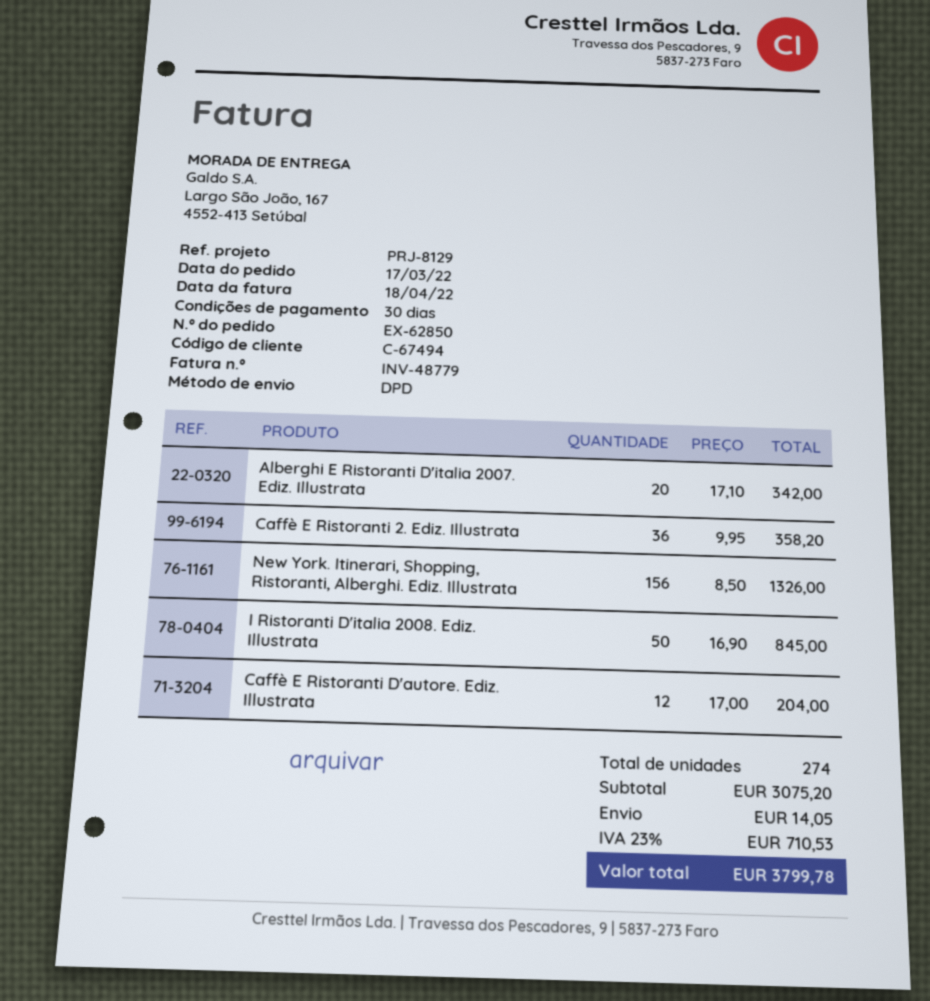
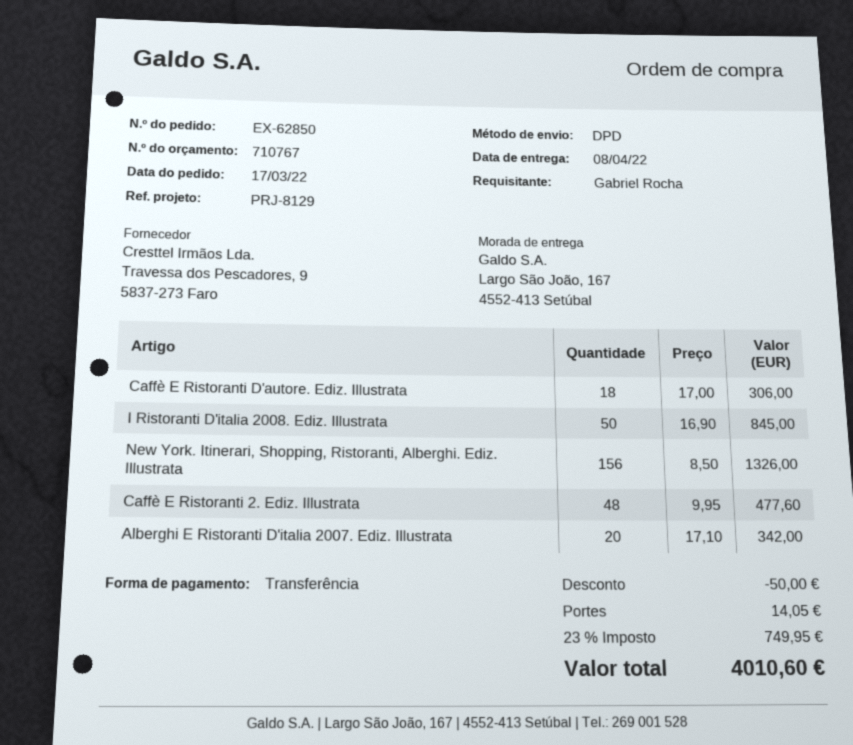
Caffè E Ristoranti 2. Ediz. Illustrata: 36 x 9.95 = 358.20 -> 48 x 9.95 = 477.60
Caffè E Ristoranti D'autore. Ediz. Illustrata: 12 x 17.00 = 204.00 -> 18 x 17.00 = 306.00
discount: none -> 50.00
tax: 23% = 710.53 -> 23% = 749.95
total: 3799.78 -> 4010.60

